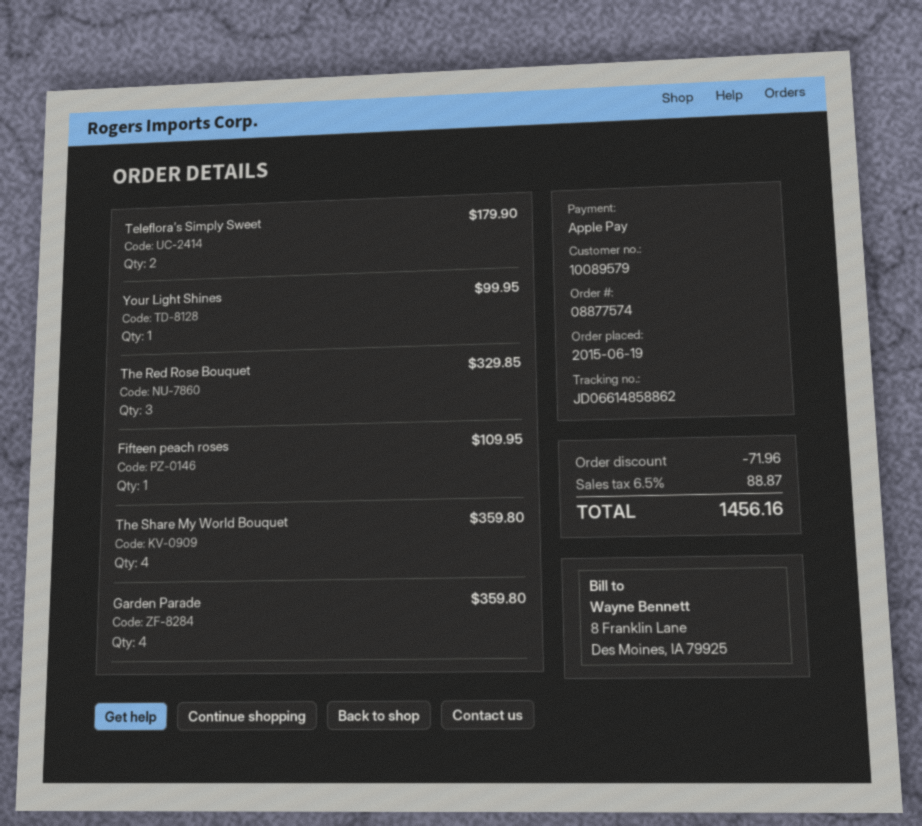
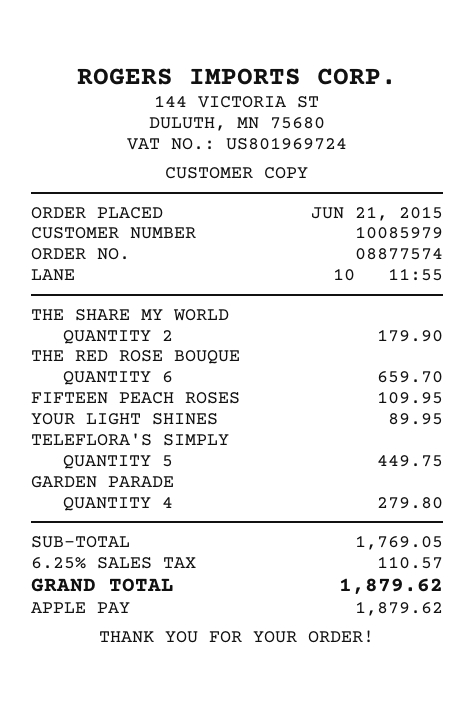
order date: 2015-06-19 -> 2015-06-21
customer number: 10089579 -> 10085979
Teleflora's Simply Sweet: 2 for 179.90 -> 5 for 449.75
Your Light Shines: 1 for 99.95 -> 1 for 89.95
The Red Rose Bouquet: 3 for 329.85 -> 6 for 659.70
The Share My World Bouquet: 4 for 359.80 -> 2 for 179.90
Garden Parade: 4 for 359.80 -> 4 for 279.80
discount: 71.96 -> none
tax: 6.5% = 88.87 -> 6.25% = 110.57
total: 1456.16 -> 1879.62

